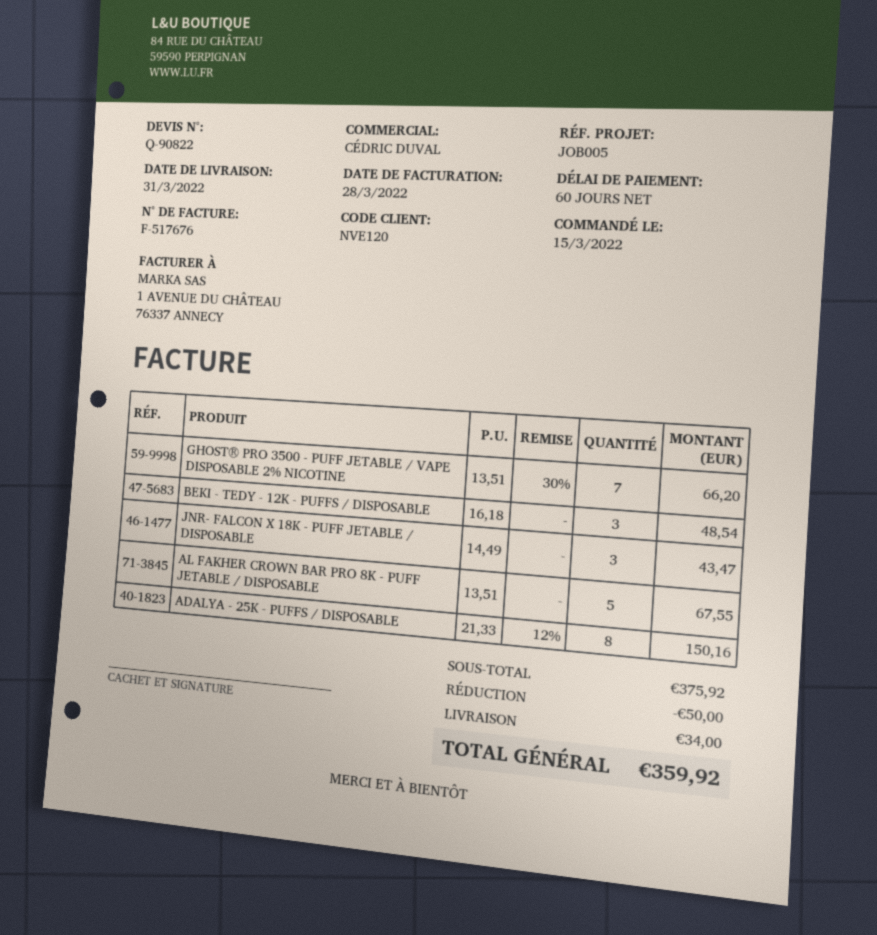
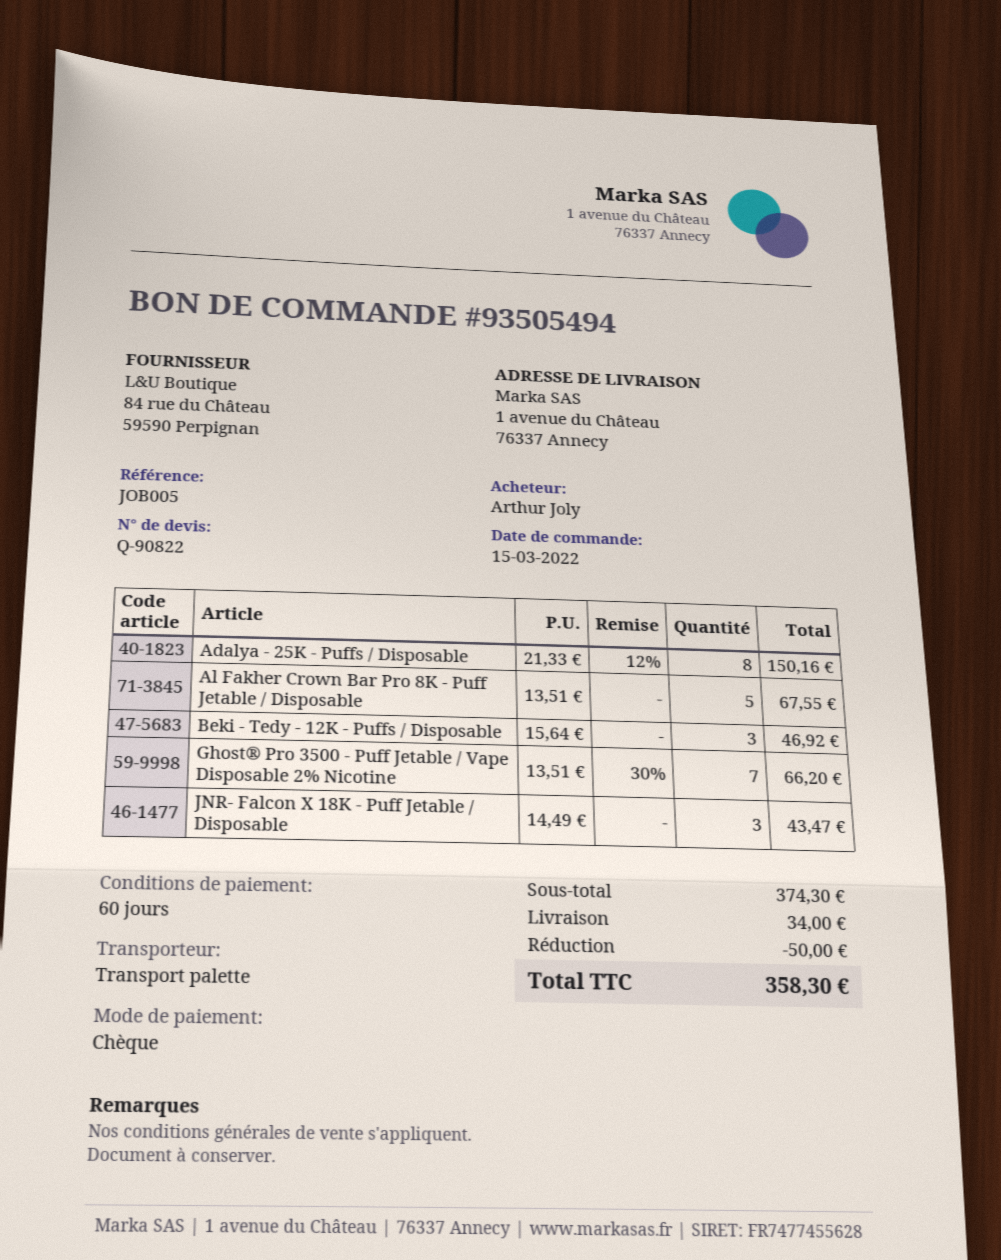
BEKI - TEDY - 12K - PUFFS / DISPOSABLE: 3 x 16.18 = 48.54 -> 3 x 15.64 = 46.92
subtotal: 375.92 -> 374.30
total: 359.92 -> 358.30

